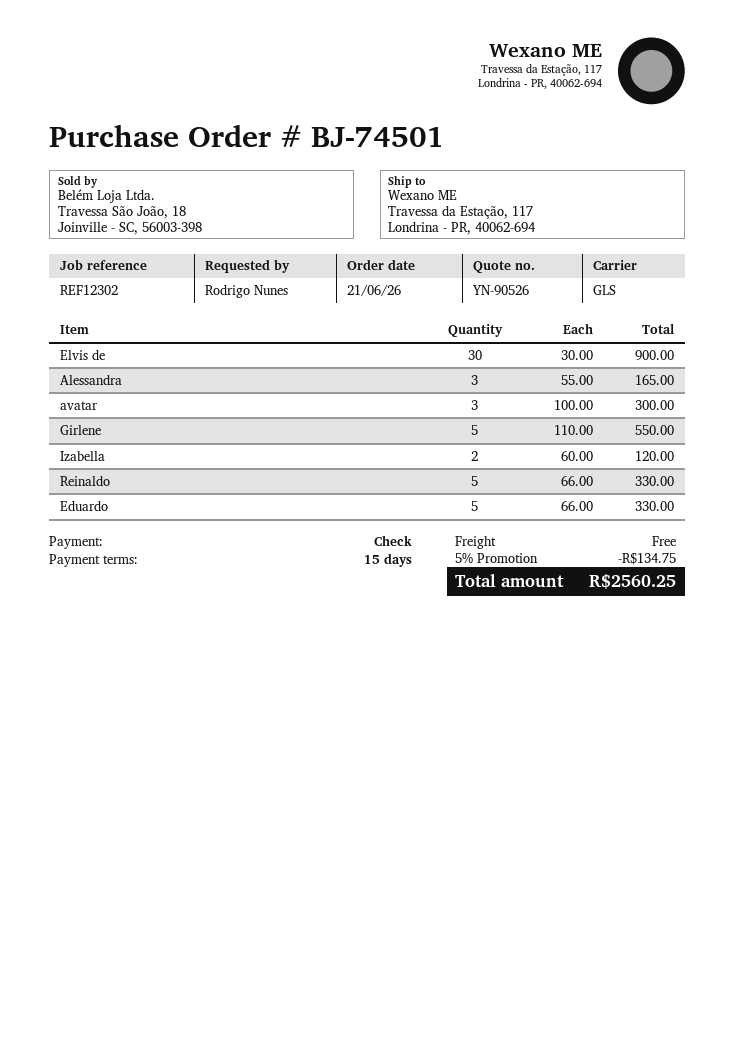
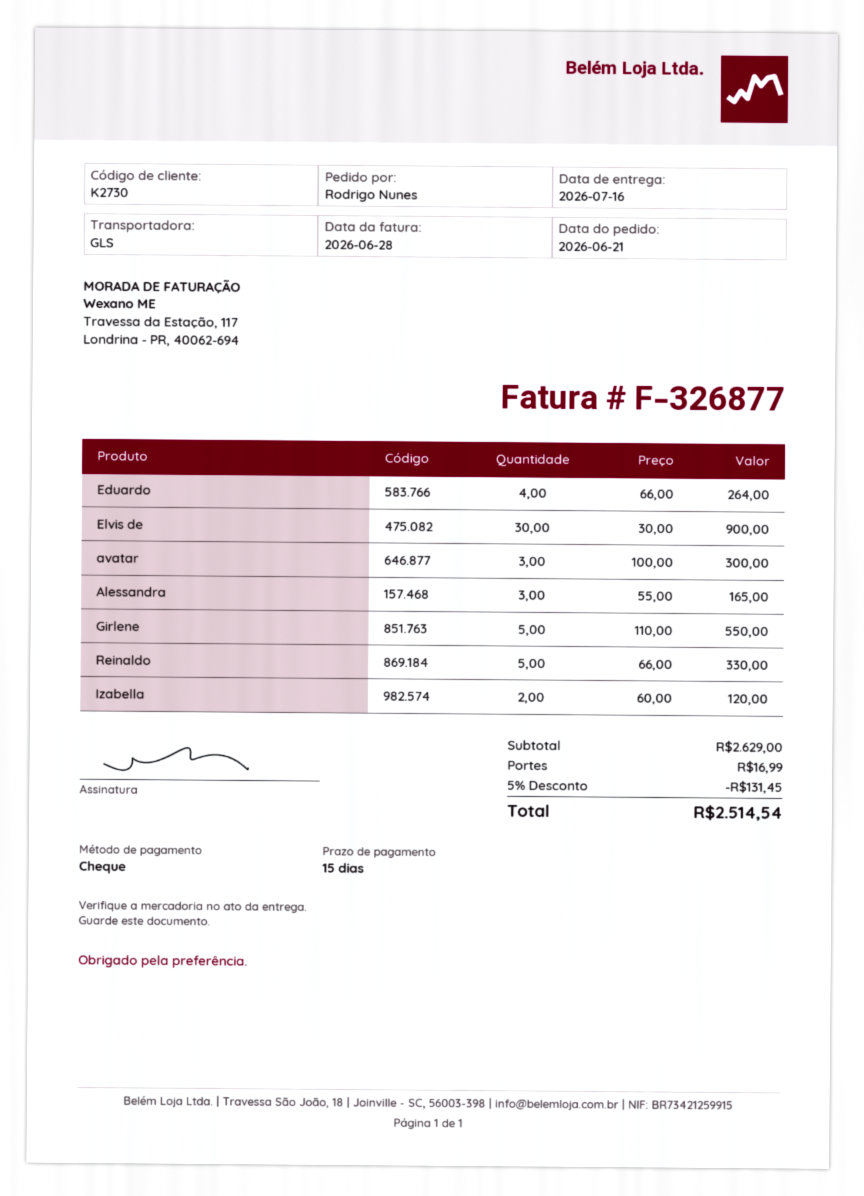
Eduardo: 5 x 66.00 = 330.00 -> 4 x 66.00 = 264.00
discount: 5% = 134.75 -> 5% = 131.45
shipping: 0.00 -> 16.99
total: 2560.25 -> 2514.54

